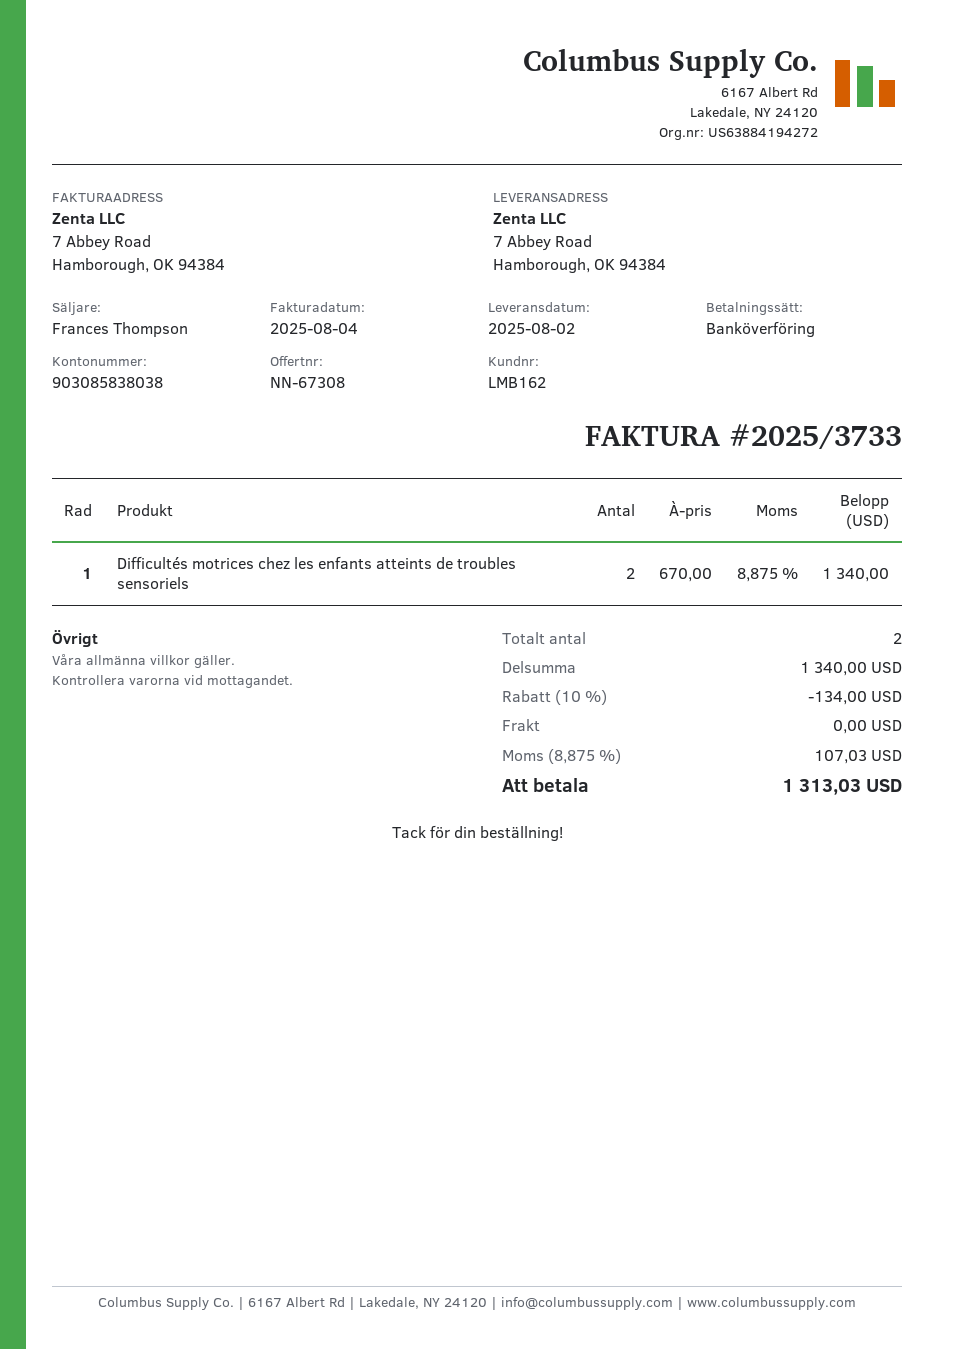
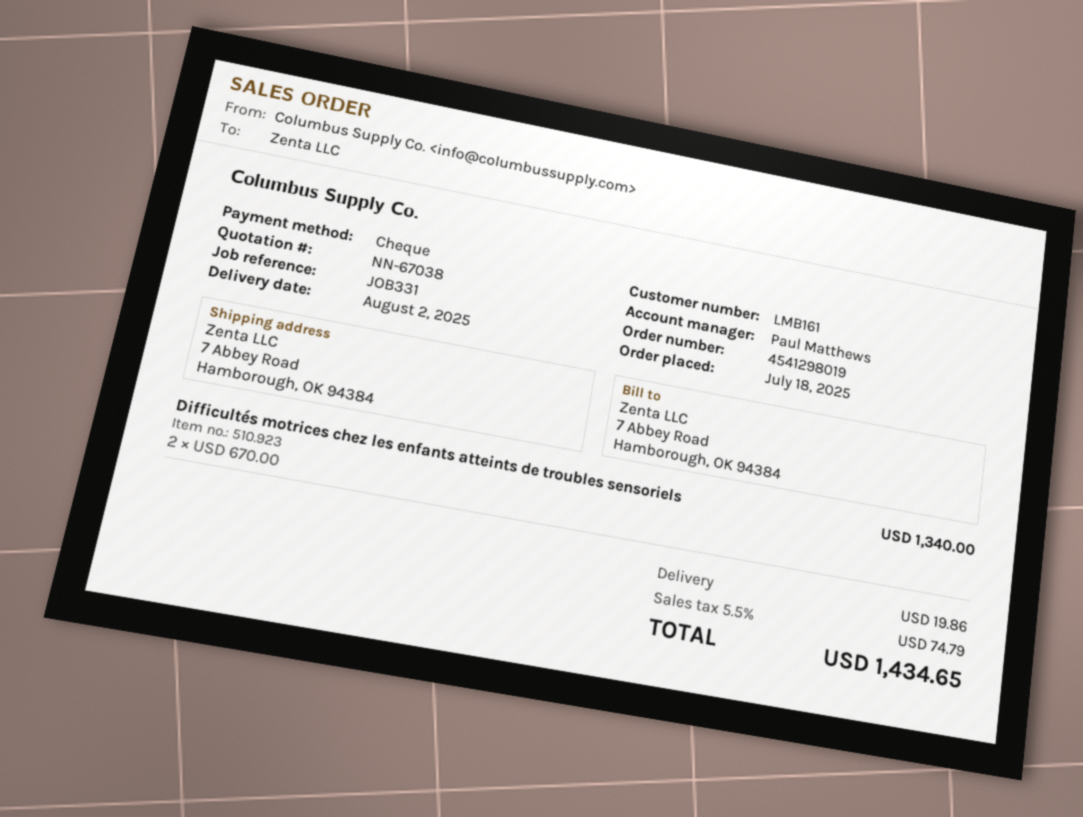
quote number: NN-67308 -> NN-67038
customer number: LMB162 -> LMB161
sales rep: Frances Thompson -> Paul Matthews
payment method: bank transfer -> cheque
discount: 10% = 134.00 -> none
shipping: 0.00 -> 19.86
tax: 8.875% = 107.03 -> 5.5% = 74.79
total: 1313.03 -> 1434.65

